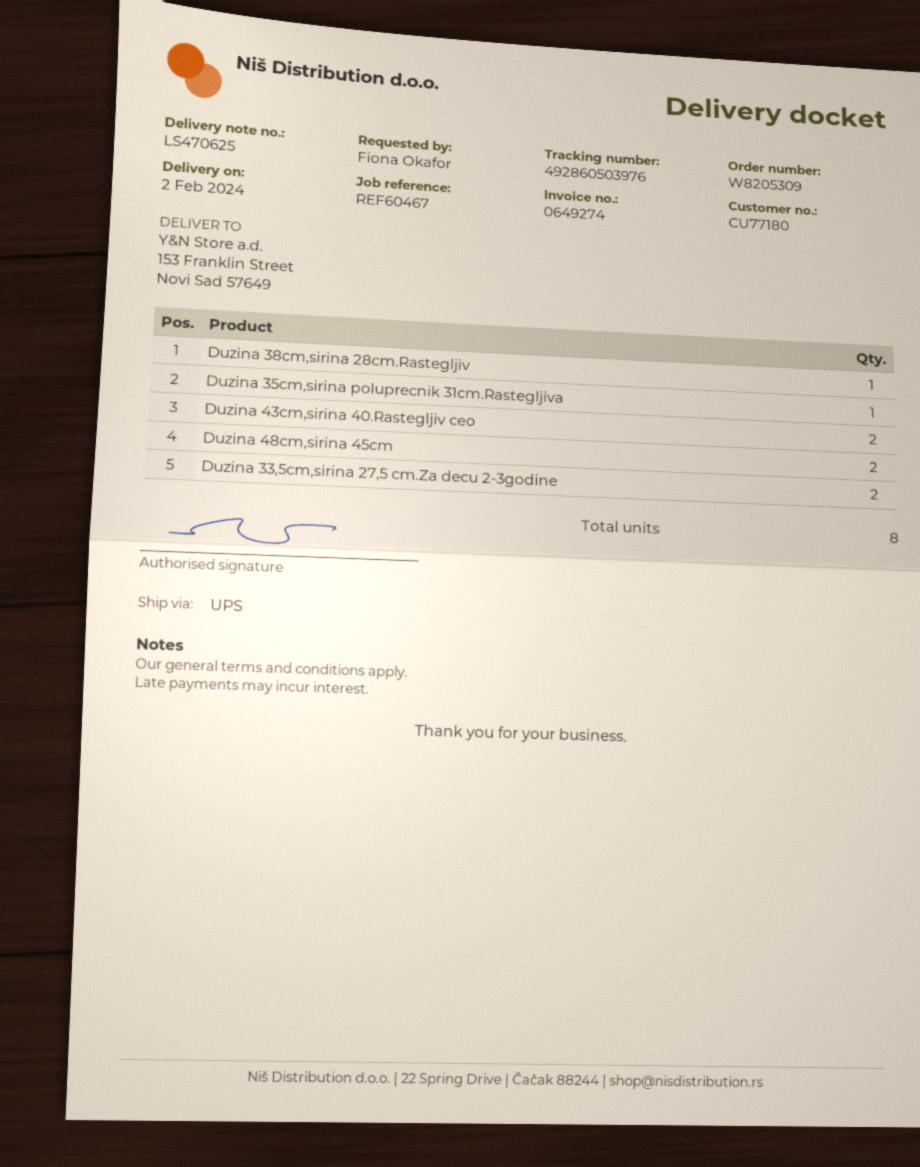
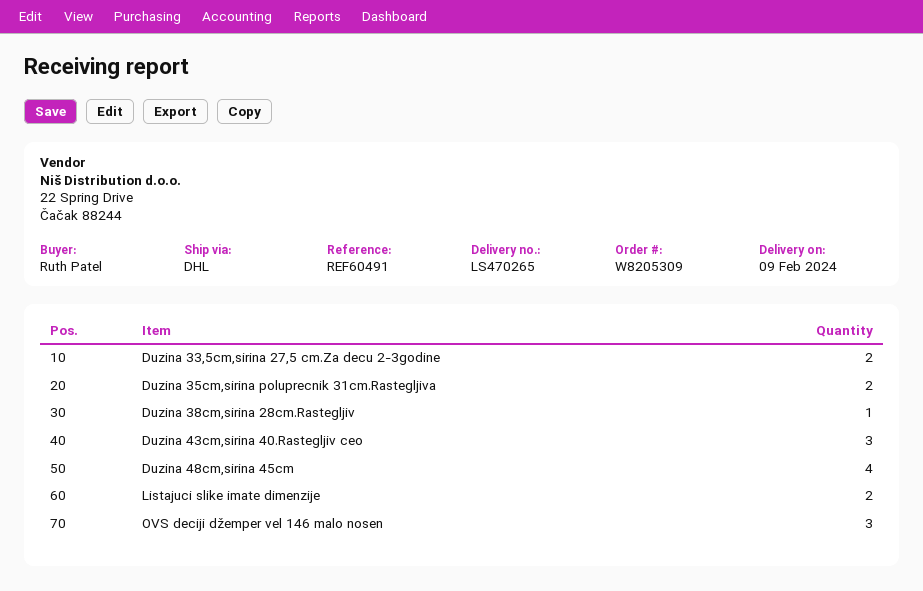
delivery note number: LS470625 -> LS470265
delivery date: 2024-02-02 -> 2024-02-09
reference: REF60467 -> REF60491
ordered by: Fiona Okafor -> Ruth Patel
shipping method: UPS -> DHL
Duzina 35cm,sirina poluprecnik 31cm.Rastegljiva: 1 -> 2
Duzina 43cm,sirina 40.Rastegljiv ceo: 2 -> 3
Duzina 48cm,sirina 45cm: 2 -> 4
Listajuci slike imate dimenzije: none -> 2
OVS deciji džemper vel 146 malo nosen: none -> 3

